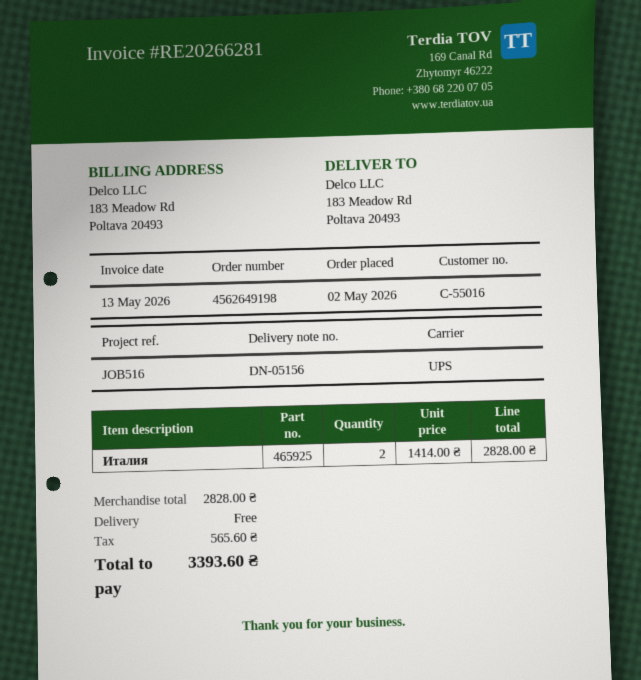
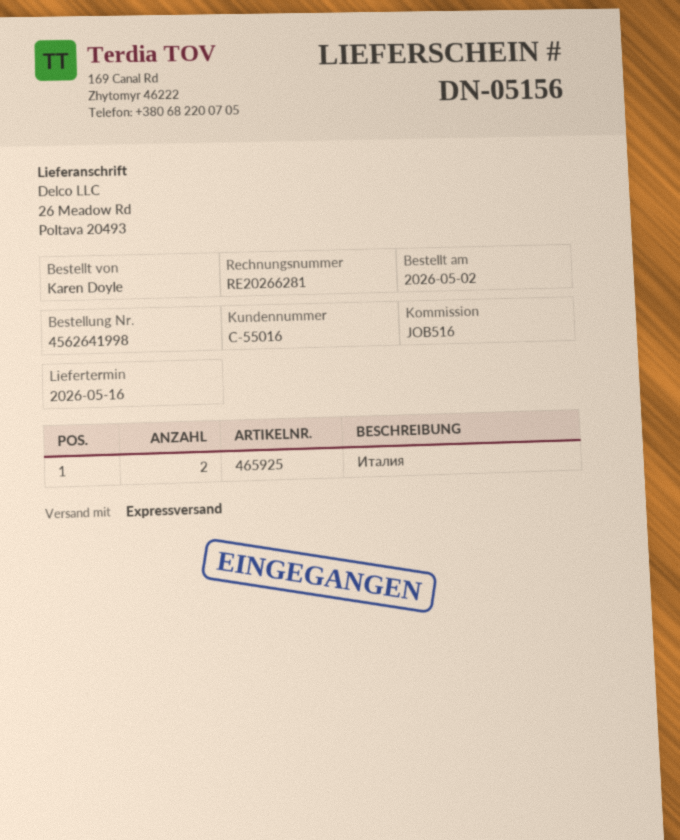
order number: 4562649198 -> 4562641998
shipping method: UPS -> express
ship to: 183 Meadow Rd, Poltava 20493 -> 26 Meadow Rd, Poltava 20493

